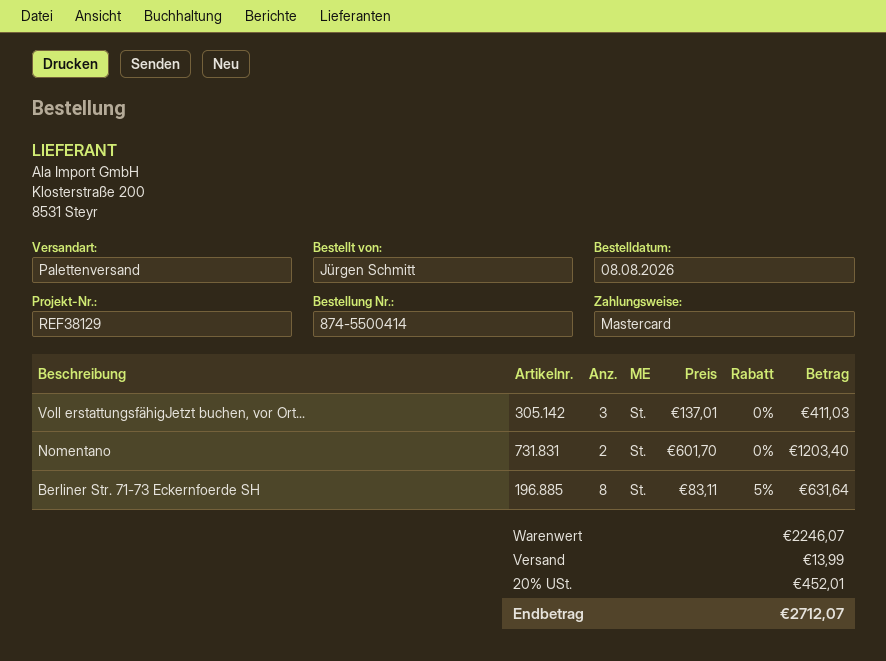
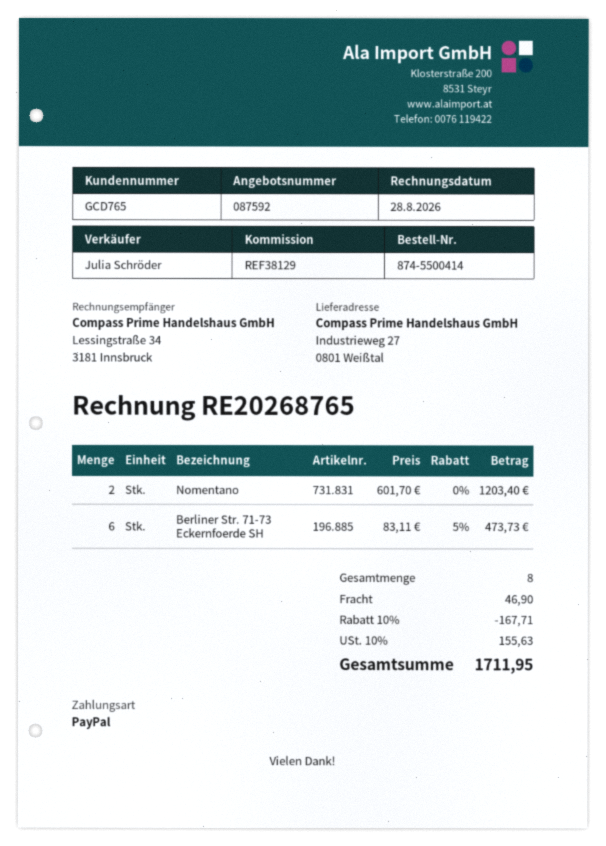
payment method: Mastercard -> PayPal
Voll erstattungsfähigJetzt buchen, vor Ort...: 3 x 137.01 = 411.03 -> none
Berliner Str. 71-73 Eckernfoerde SH: 8 x 83.11 - 5% = 631.64 -> 6 x 83.11 - 5% = 473.73
discount: none -> 10% = 167.71
shipping: 13.99 -> 46.90
tax: 20% = 452.01 -> 10% = 155.63
total: 2712.07 -> 1711.95

